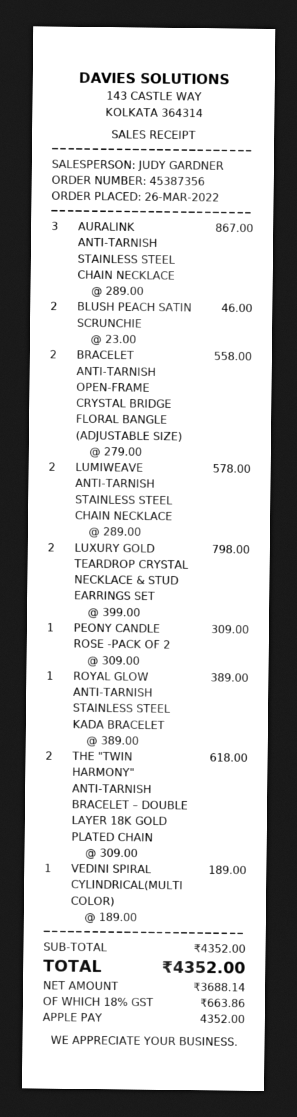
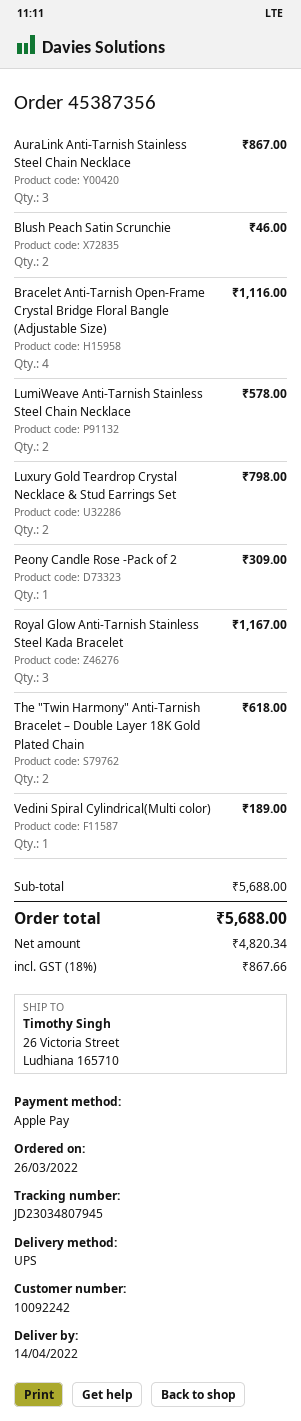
BRACELET ANTI-TARNISH OPEN-FRAME CRYSTAL BRIDGE FLORAL BANGLE (ADJUSTABLE SIZE): 2 for 558.00 -> 4 for 1116.00
ROYAL GLOW ANTI-TARNISH STAINLESS STEEL KADA BRACELET: 1 for 389.00 -> 3 for 1167.00
subtotal: 4352.00 -> 5688.00
net: 3688.14 -> 4820.34
tax: 18% = 663.86 -> 18% = 867.66
total: 4352.00 -> 5688.00

